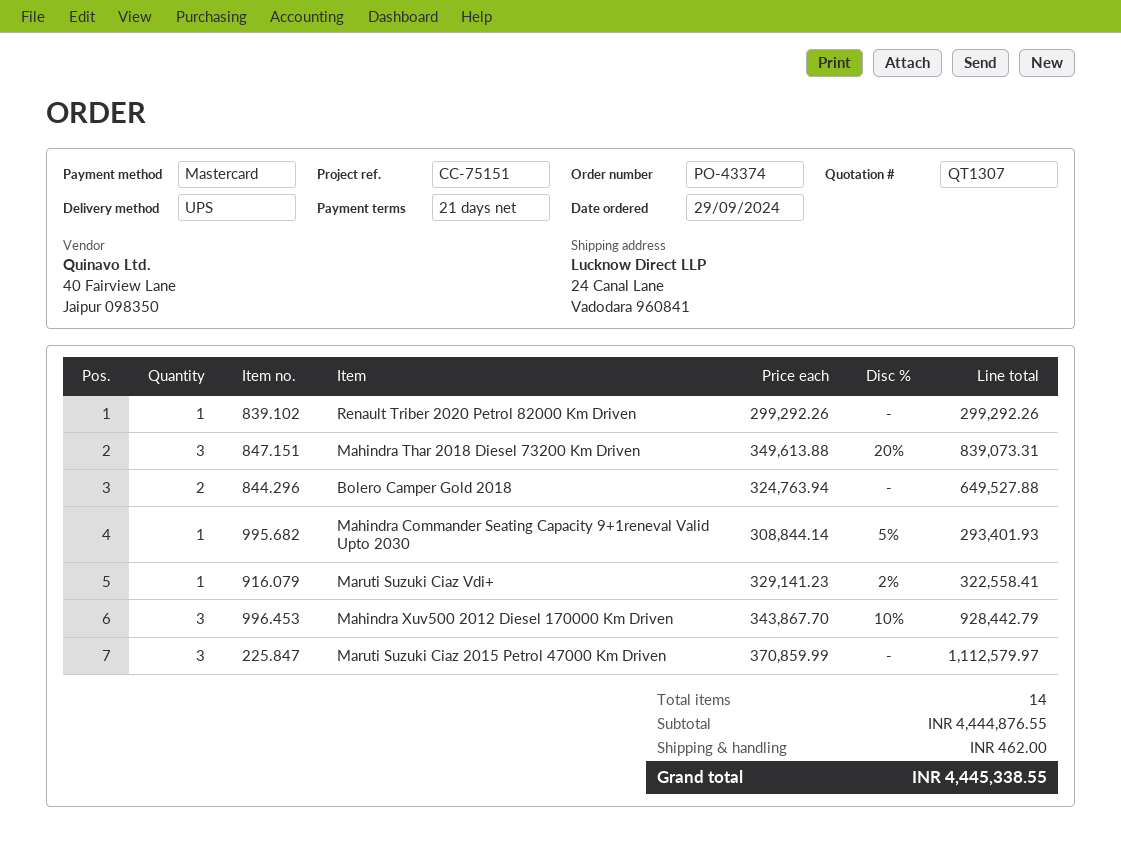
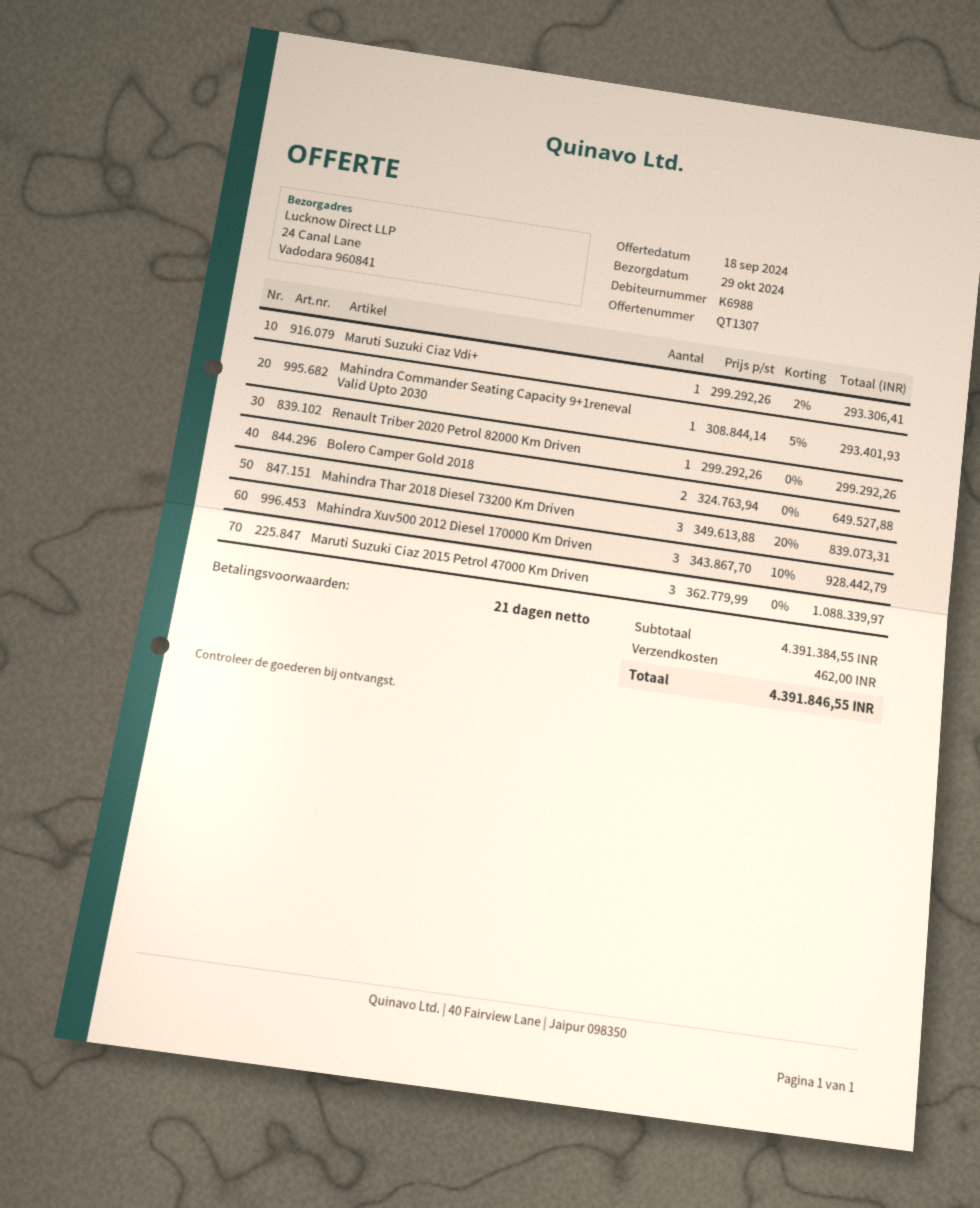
Maruti Suzuki Ciaz Vdi+: 1 x 329141.23 - 2% = 322558.41 -> 1 x 299292.26 - 2% = 293306.41
Maruti Suzuki Ciaz 2015 Petrol 47000 Km Driven: 3 x 370859.99 = 1112579.97 -> 3 x 362779.99 = 1088339.97
subtotal: 4444876.55 -> 4391384.55
total: 4445338.55 -> 4391846.55

